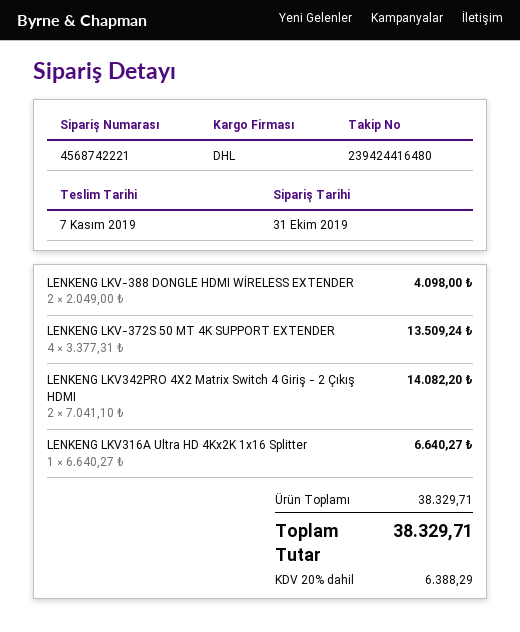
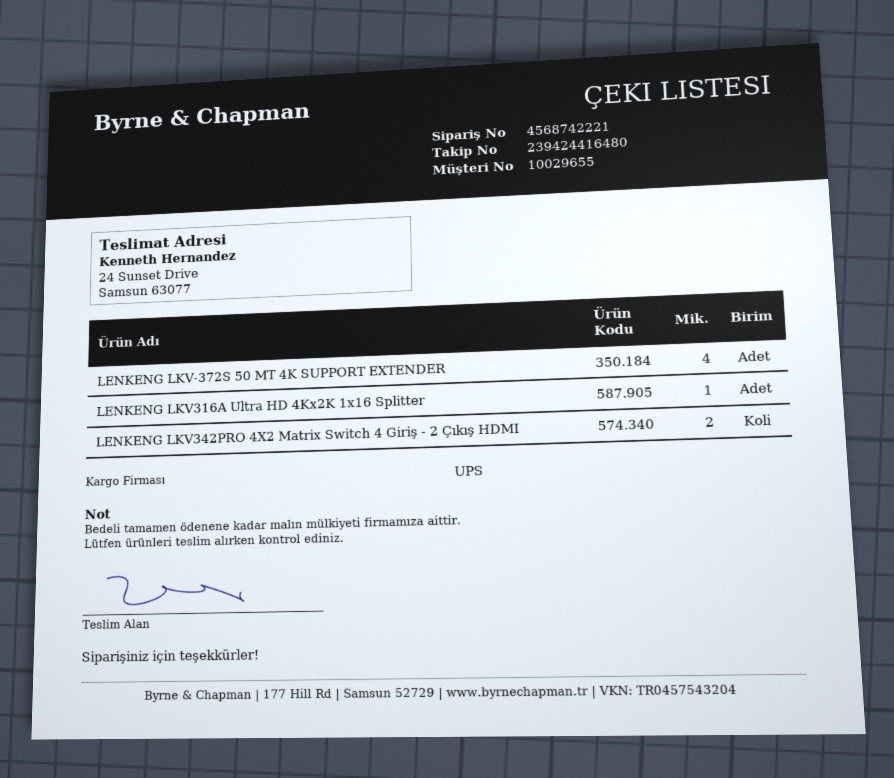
shipping method: DHL -> UPS
LENKENG LKV-388 DONGLE HDMI WİRELESS EXTENDER: 2 -> none

